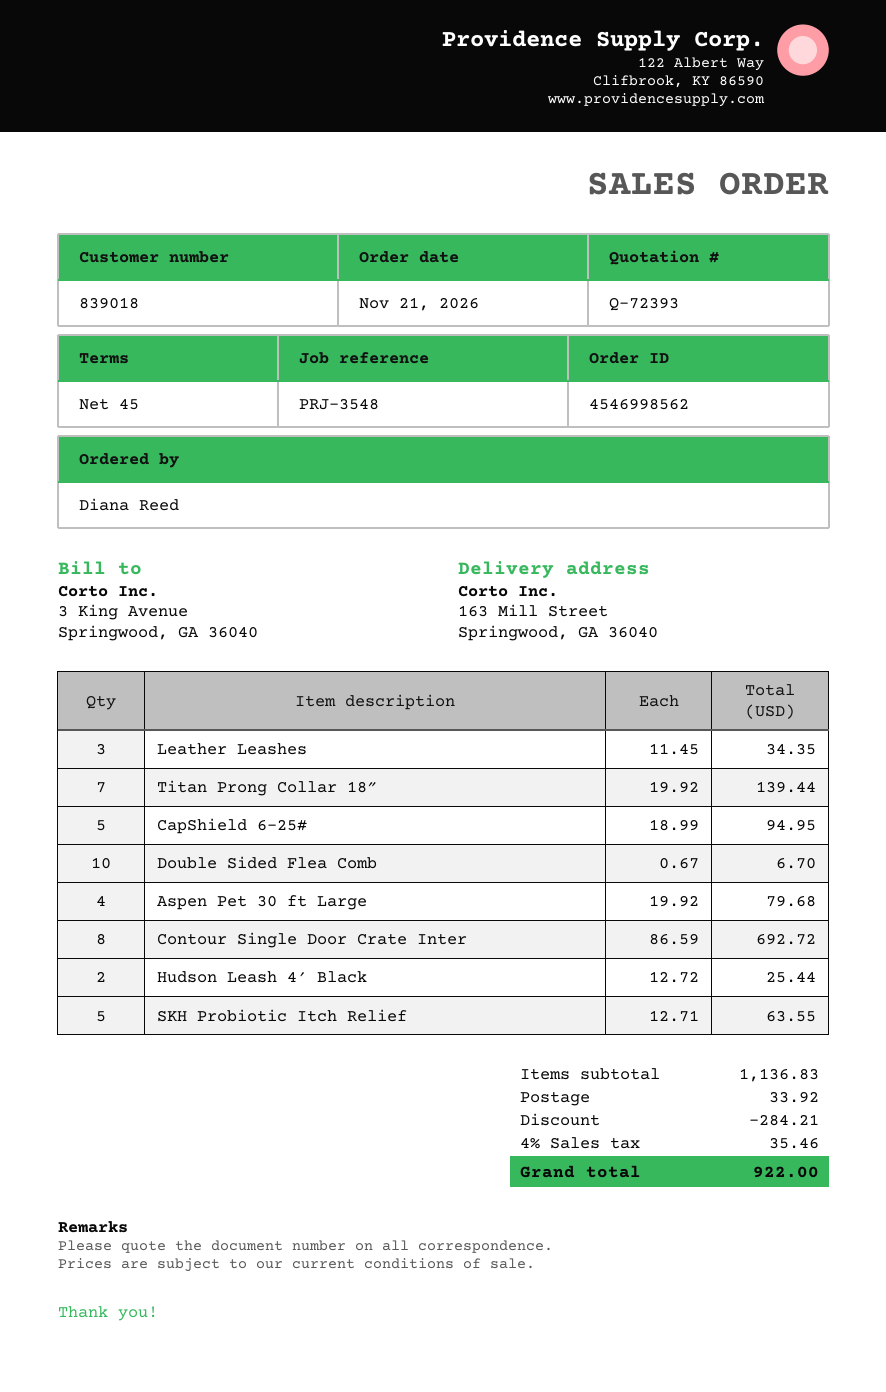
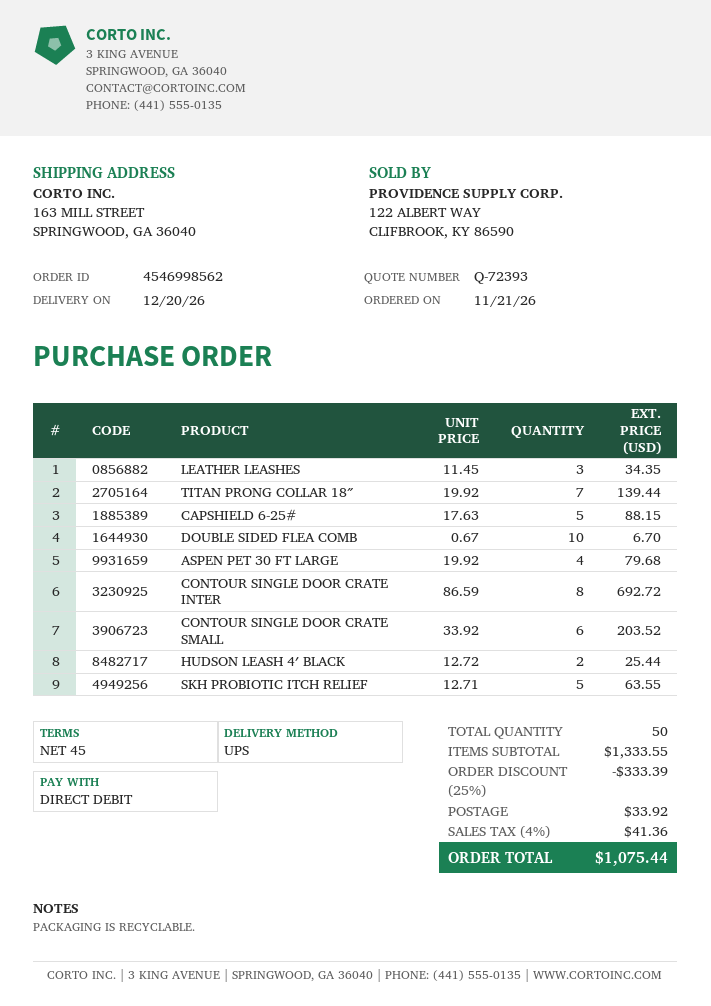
CapShield 6-25#: 5 x 18.99 = 94.95 -> 5 x 17.63 = 88.15
CONTOUR SINGLE DOOR CRATE SMALL: none -> 6 x 33.92 = 203.52
subtotal: 1136.83 -> 1333.55
discount: 284.21 -> 333.39
tax: 4% = 35.46 -> 4% = 41.36
total: 922.00 -> 1075.44

